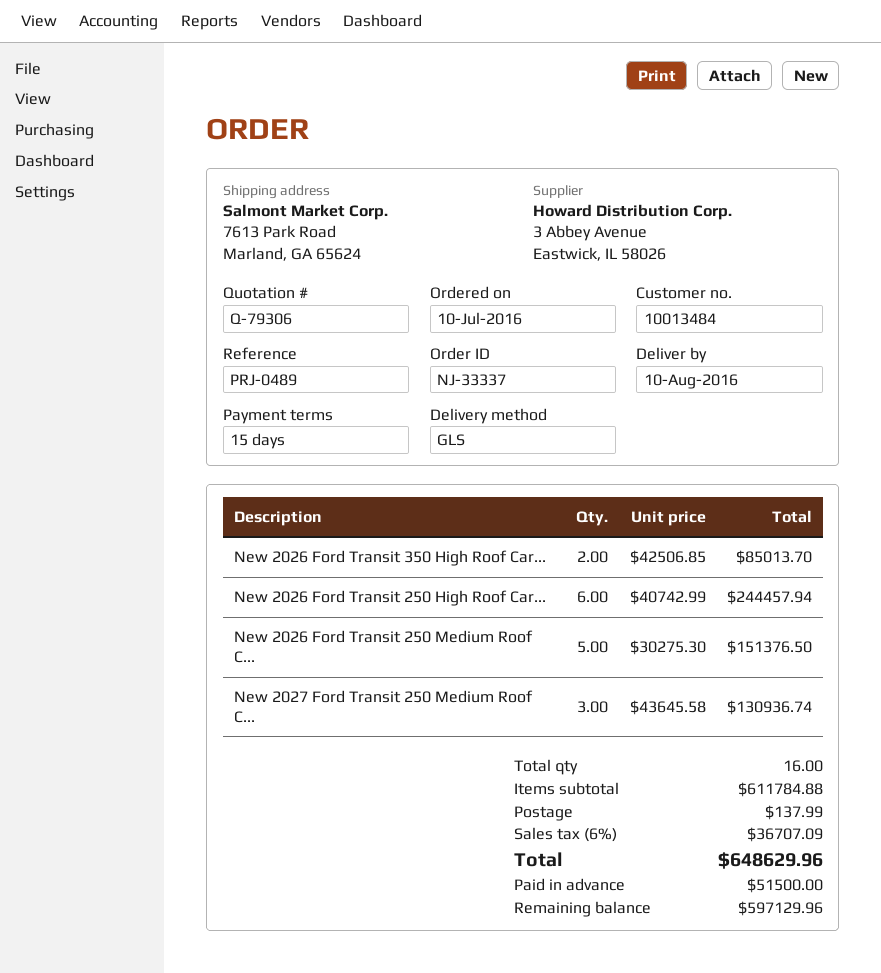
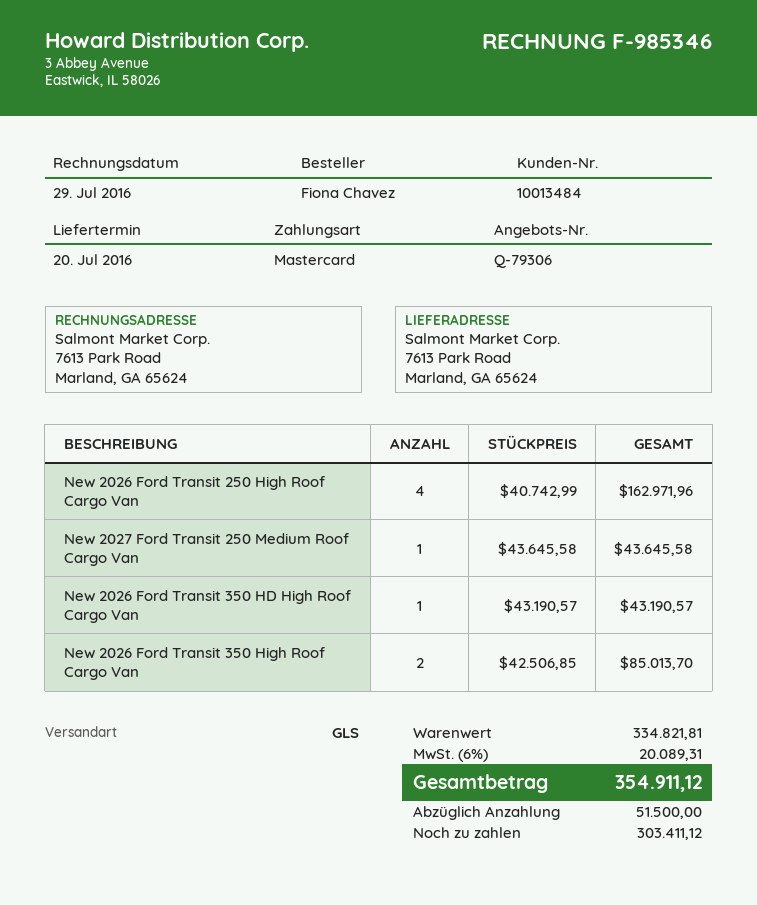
delivery date: 2016-08-10 -> 2016-07-20
New 2026 Ford Transit 250 High Roof Car...: 6 x 40742.99 = 244457.94 -> 4 x 40742.99 = 162971.96
New 2026 Ford Transit 250 Medium Roof C...: 5 x 30275.30 = 151376.50 -> none
New 2027 Ford Transit 250 Medium Roof C...: 3 x 43645.58 = 130936.74 -> 1 x 43645.58 = 43645.58
New 2026 Ford Transit 350 HD High Roof Cargo Van: none -> 1 x 43190.57 = 43190.57
subtotal: 611784.88 -> 334821.81
shipping: 137.99 -> none
tax: 6% = 36707.09 -> 6% = 20089.31
total: 648629.96 -> 354911.12
balance: 597129.96 -> 303411.12

